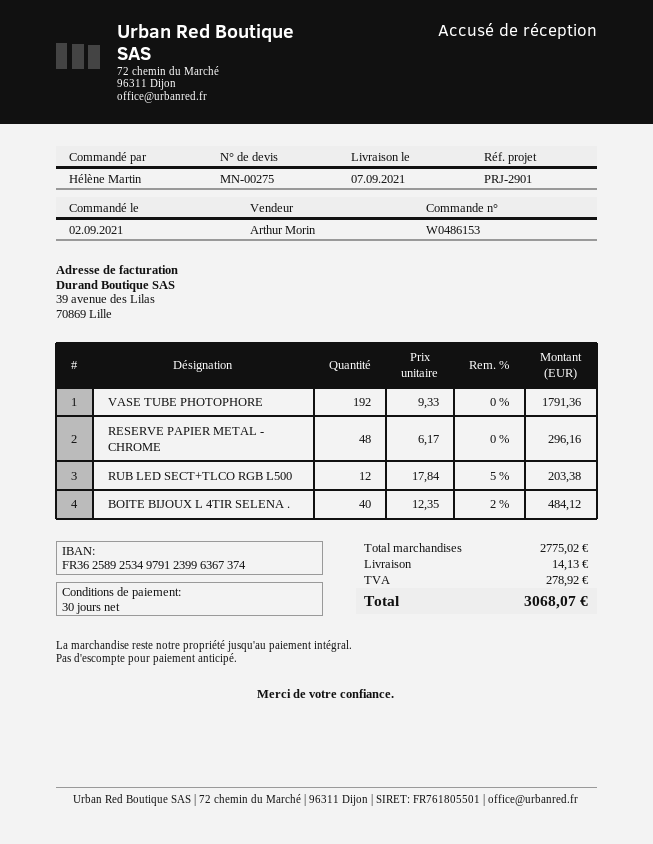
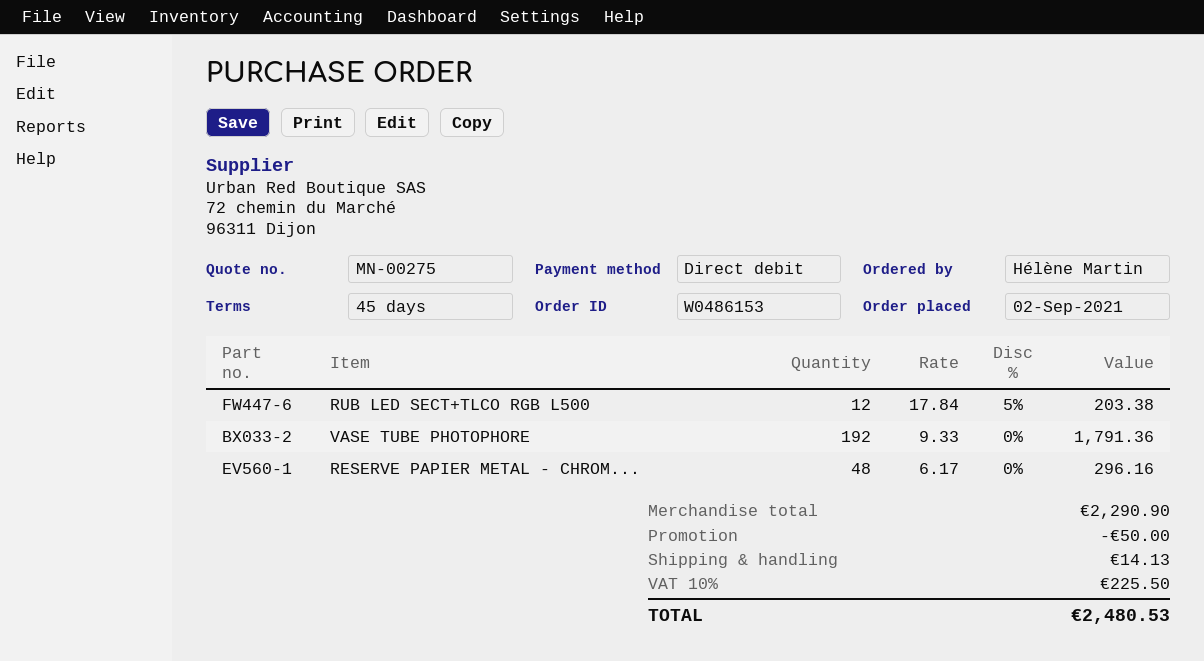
payment terms: 30 days -> 45 days
BOITE BIJOUX L 4TIR SELENA .: 40 x 12.35 - 2% = 484.12 -> none
subtotal: 2775.02 -> 2290.90
discount: none -> 50.00
tax: 278.92 -> 225.50
total: 3068.07 -> 2480.53

